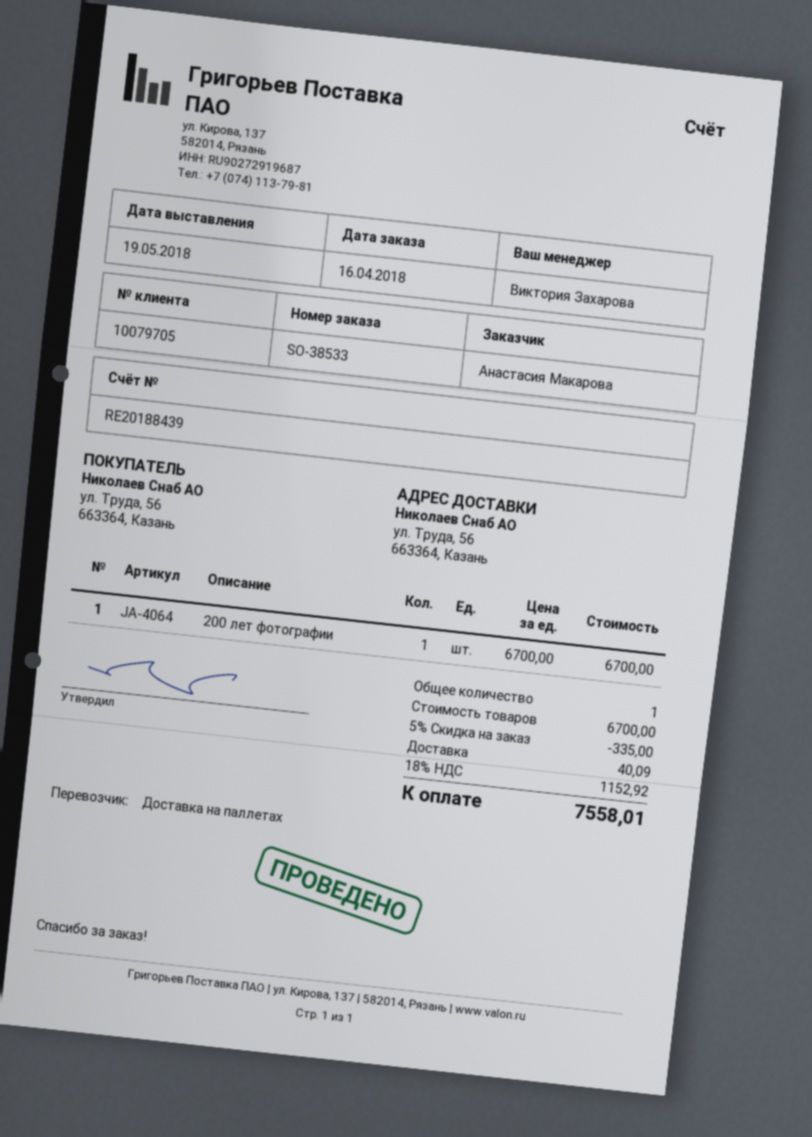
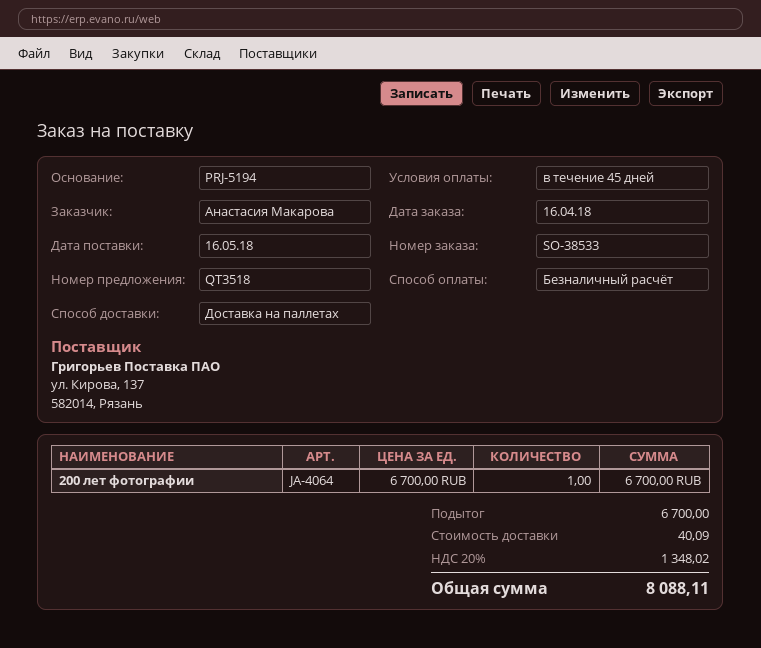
discount: 5% = 335.00 -> none
tax: 18% = 1152.92 -> 20% = 1348.02
total: 7558.01 -> 8088.11

